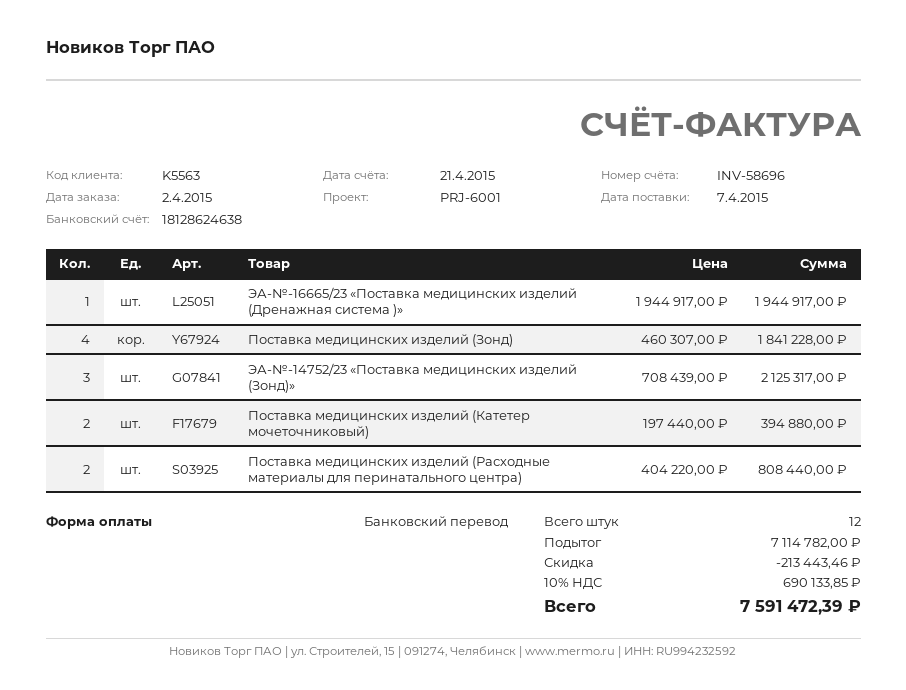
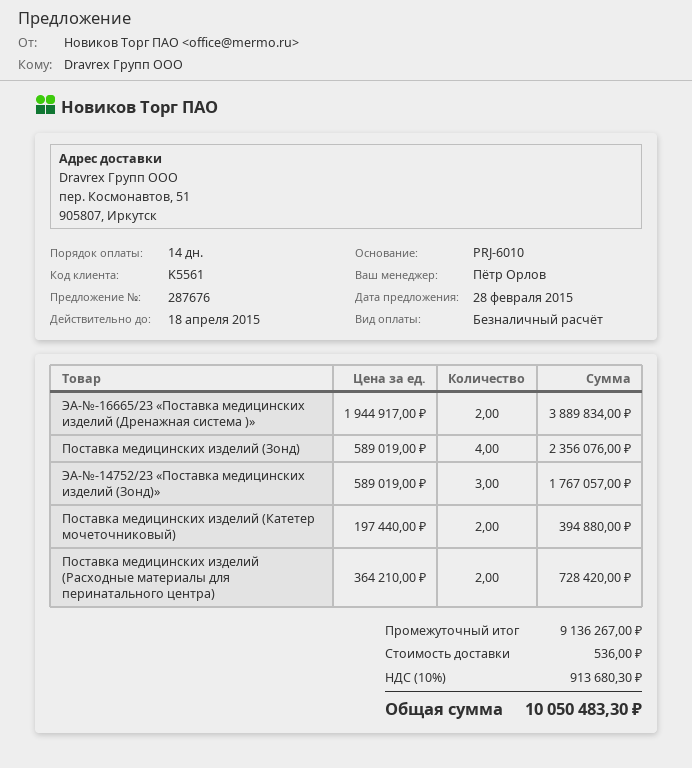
customer number: K5563 -> K5561
reference: PRJ-6001 -> PRJ-6010
ЭА-№-16665/23 «Поставка медицинских изделий (Дренажная система )»: 1 x 1944917.00 = 1944917.00 -> 2 x 1944917.00 = 3889834.00
Поставка медицинских изделий (Зонд): 4 x 460307.00 = 1841228.00 -> 4 x 589019.00 = 2356076.00
ЭА-№-14752/23 «Поставка медицинских изделий (Зонд)»: 3 x 708439.00 = 2125317.00 -> 3 x 589019.00 = 1767057.00
Поставка медицинских изделий (Расходные материалы для перинатального центра): 2 x 404220.00 = 808440.00 -> 2 x 364210.00 = 728420.00
subtotal: 7114782.00 -> 9136267.00
discount: 213443.46 -> none
shipping: none -> 536.00
tax: 10% = 690133.85 -> 10% = 913680.30
total: 7591472.39 -> 10050483.30

